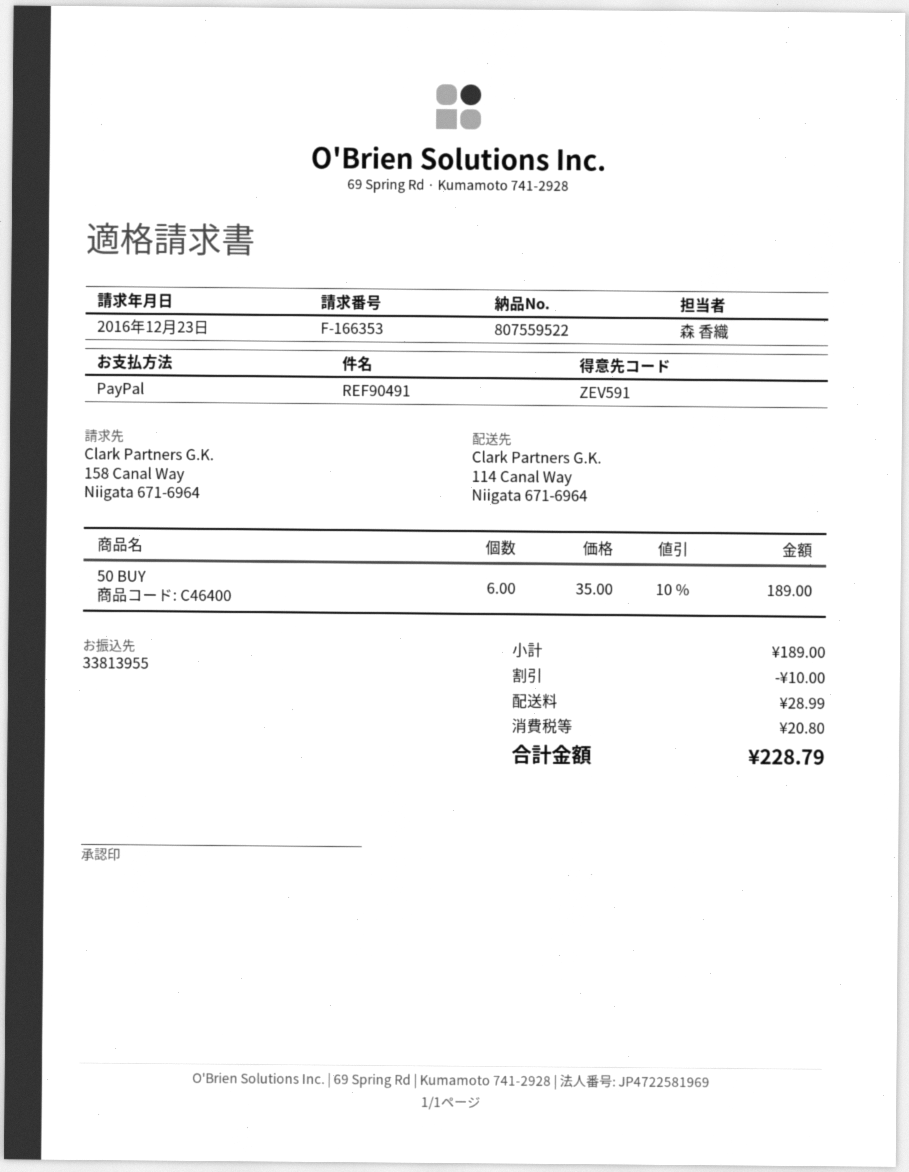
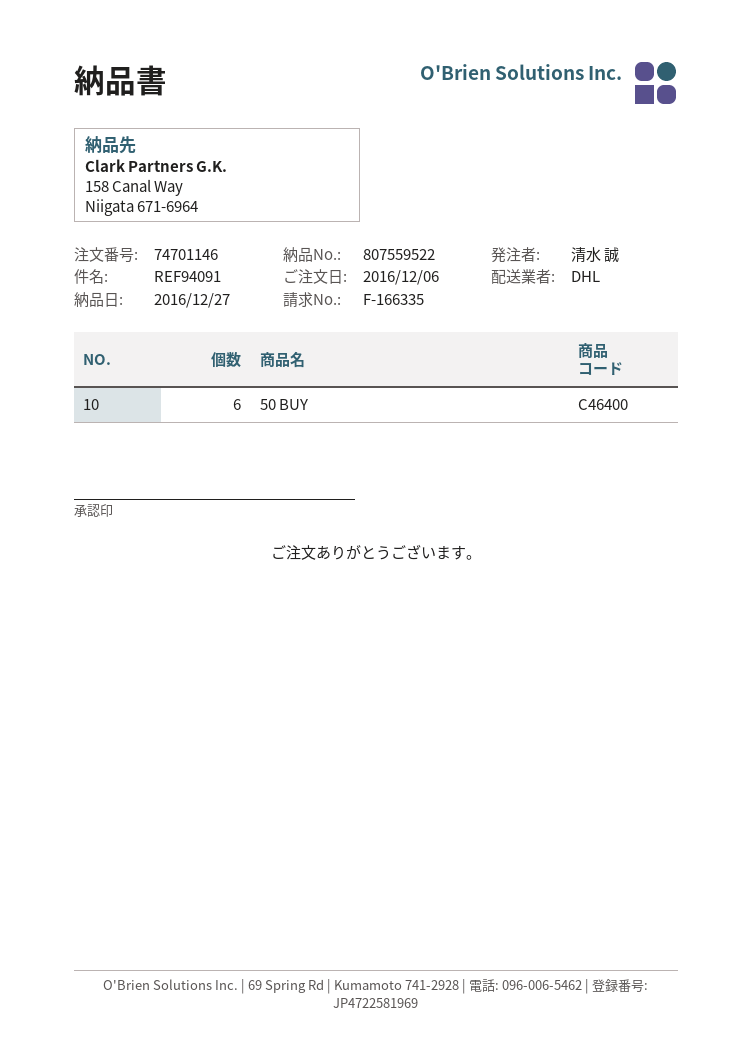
invoice number: F-166353 -> F-166335
reference: REF90491 -> REF94091
ship to: 114 Canal Way, Niigata 671-6964 -> 158 Canal Way, Niigata 671-6964

